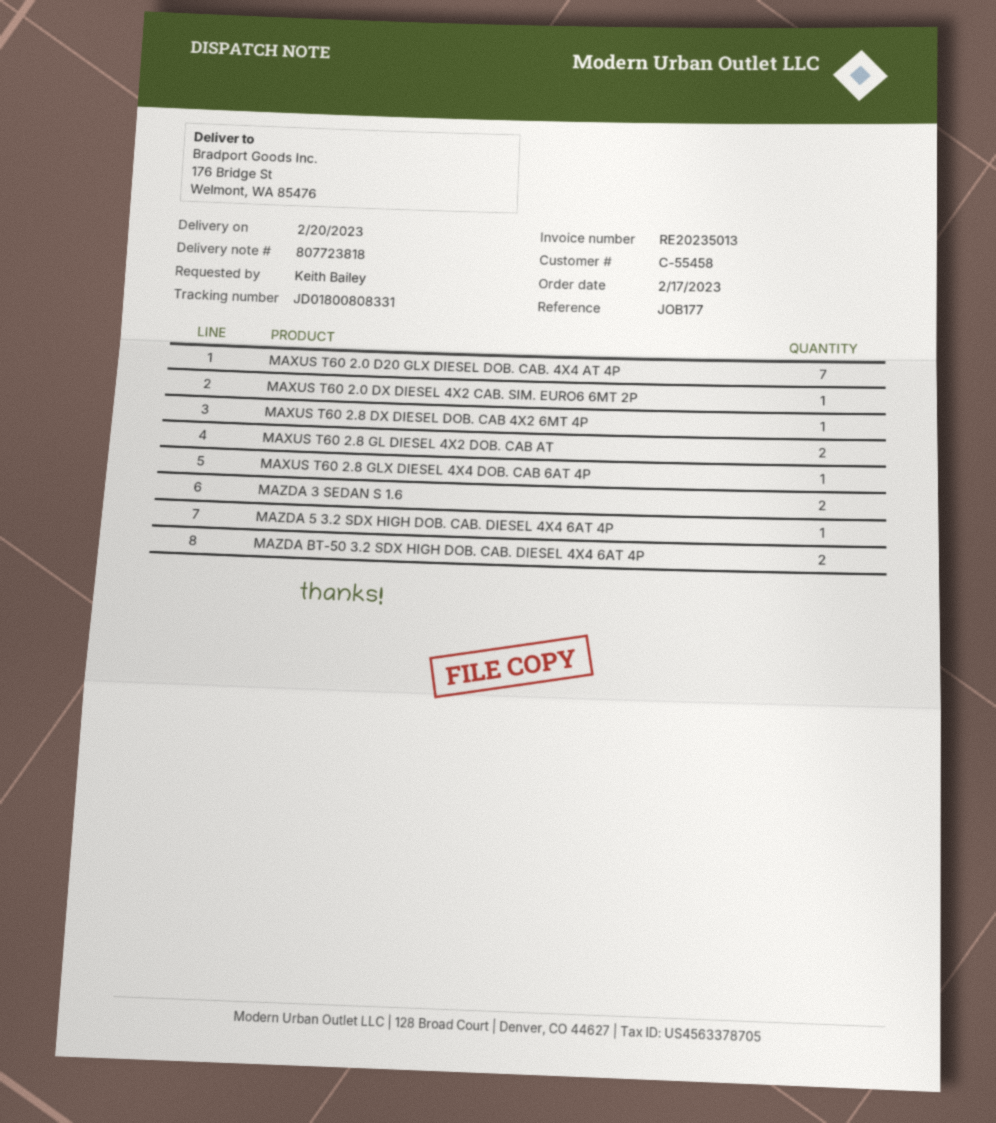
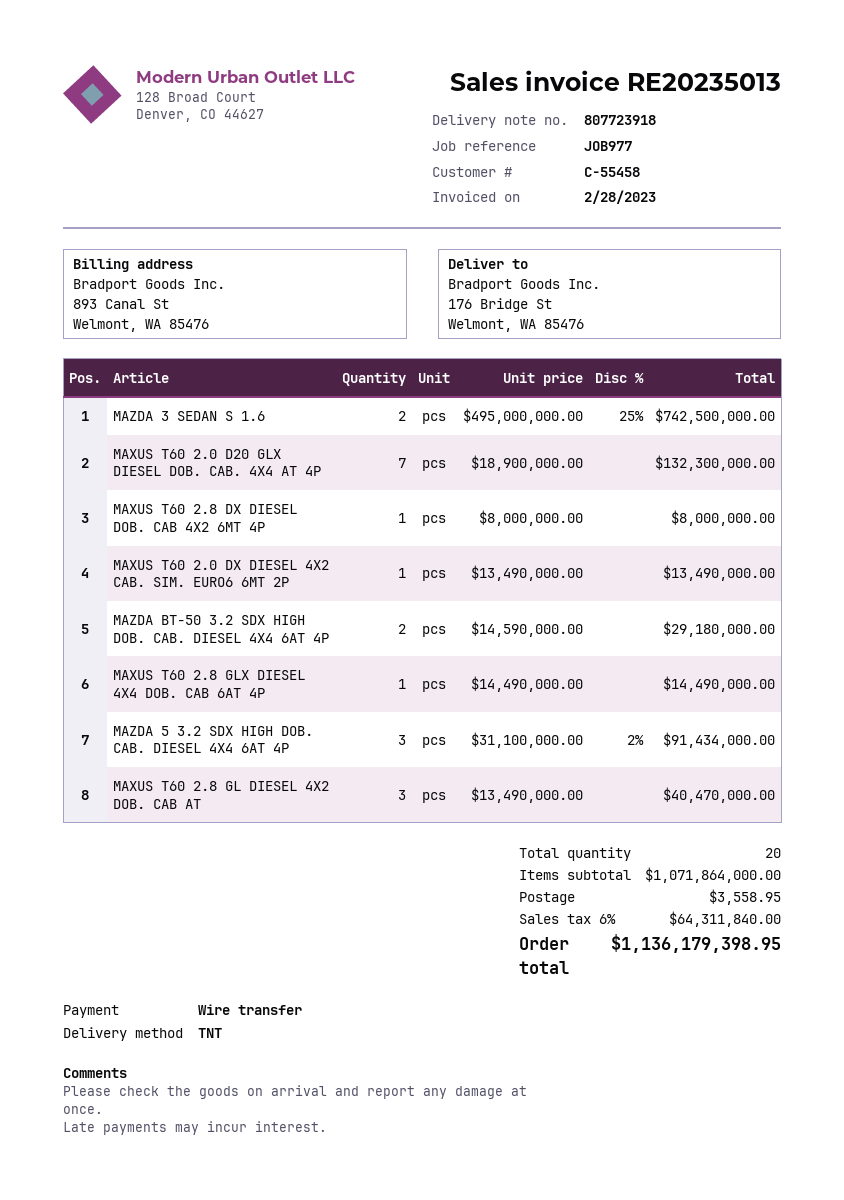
delivery note number: 807723818 -> 807723918
reference: JOB177 -> JOB977
MAXUS T60 2.8 GL DIESEL 4X2 DOB. CAB AT: 2 -> 3
MAZDA 5 3.2 SDX HIGH DOB. CAB. DIESEL 4X4 6AT 4P: 1 -> 3

